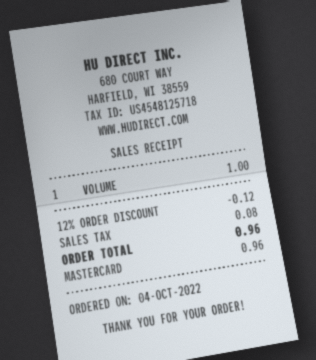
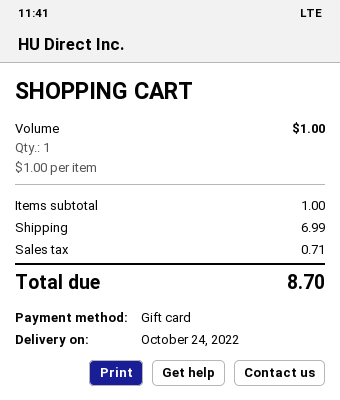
payment method: Mastercard -> gift card
discount: 12% = 0.12 -> none
shipping: none -> 6.99
tax: 0.08 -> 0.71
total: 0.96 -> 8.70

